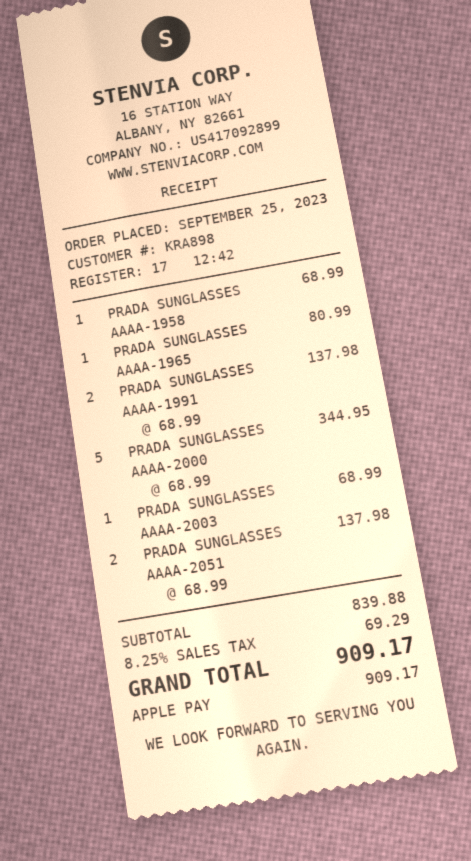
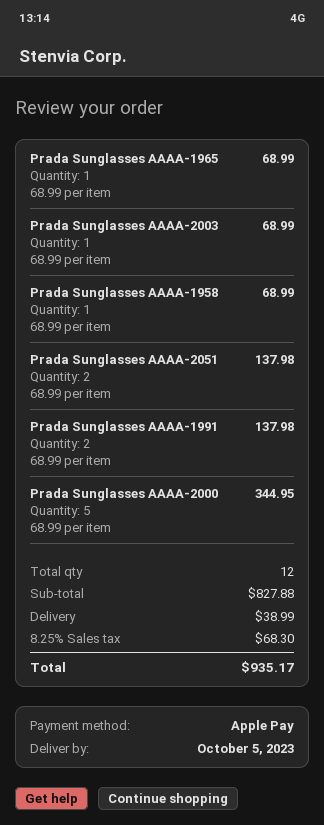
PRADA SUNGLASSES AAAA-1965: 1 x 80.99 = 80.99 -> 1 x 68.99 = 68.99
subtotal: 839.88 -> 827.88
shipping: none -> 38.99
tax: 8.25% = 69.29 -> 8.25% = 68.30
total: 909.17 -> 935.17

